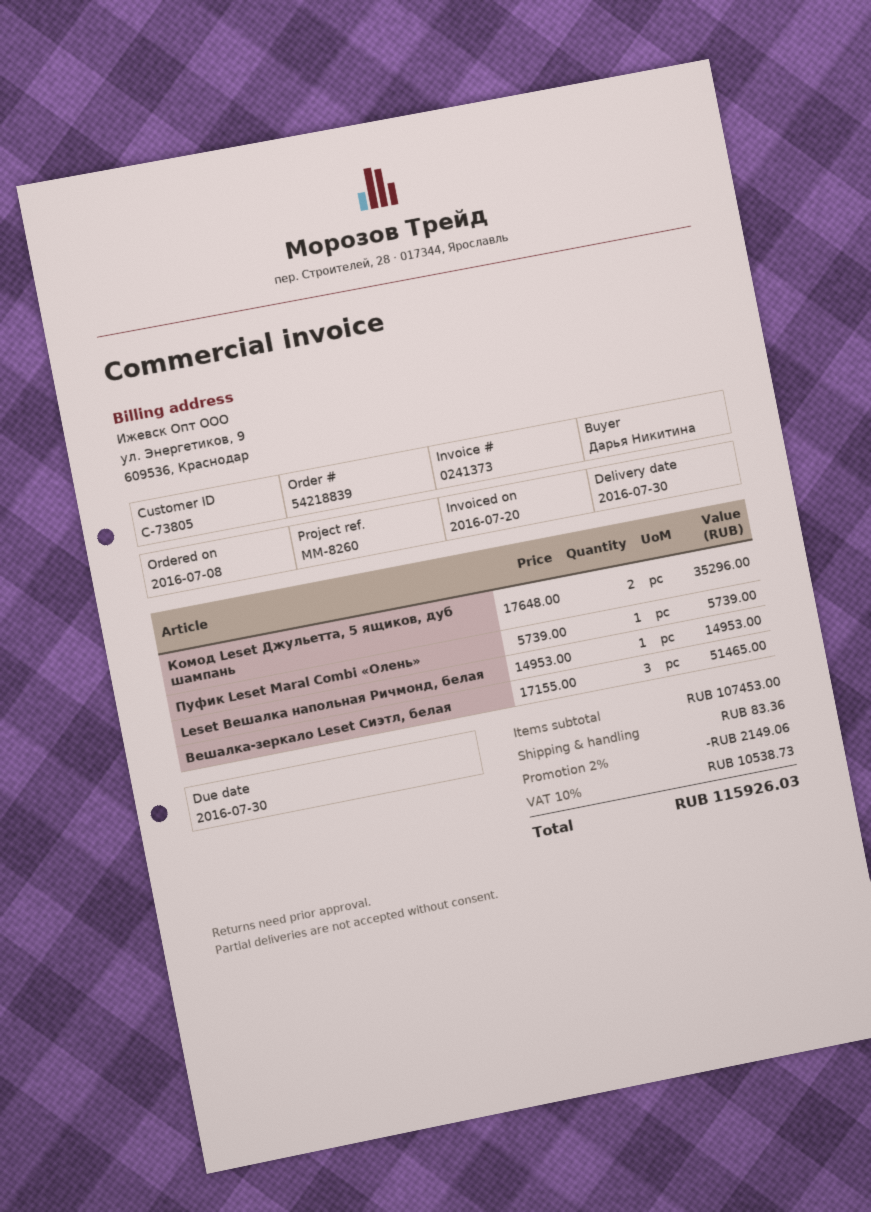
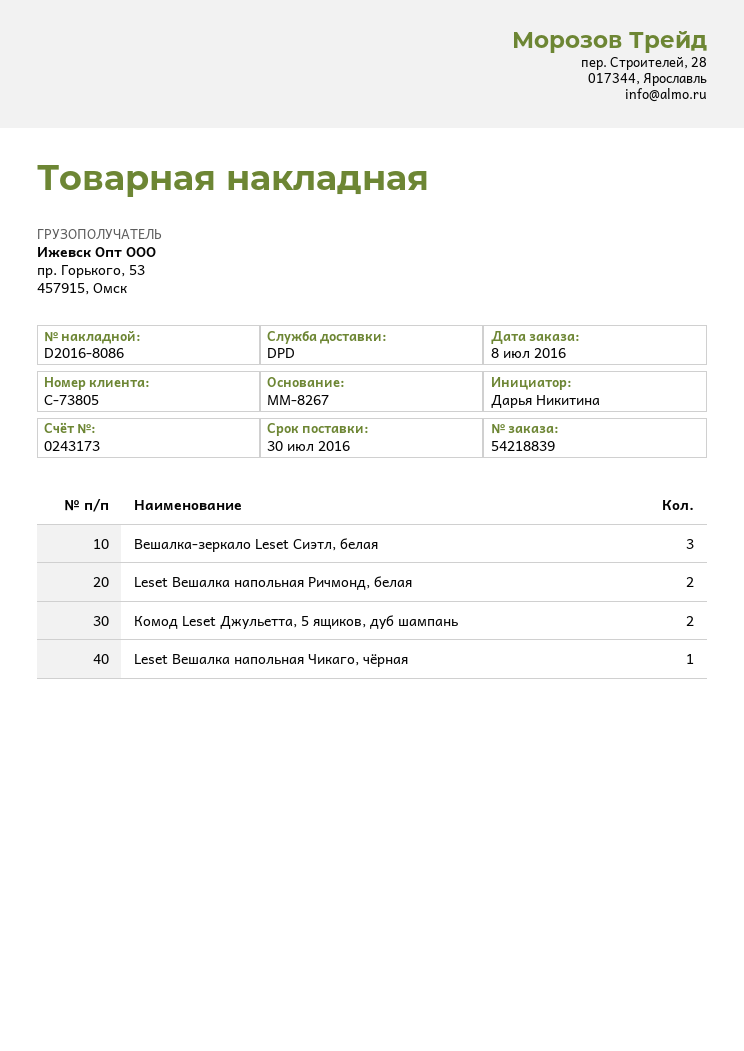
invoice number: 0241373 -> 0243173
reference: MM-8260 -> MM-8267
Пуфик Leset Maral Combi «Олень»: 1 -> none
Leset Вешалка напольная Ричмонд, белая: 1 -> 2
Leset Вешалка напольная Чикаго, чёрная: none -> 1

